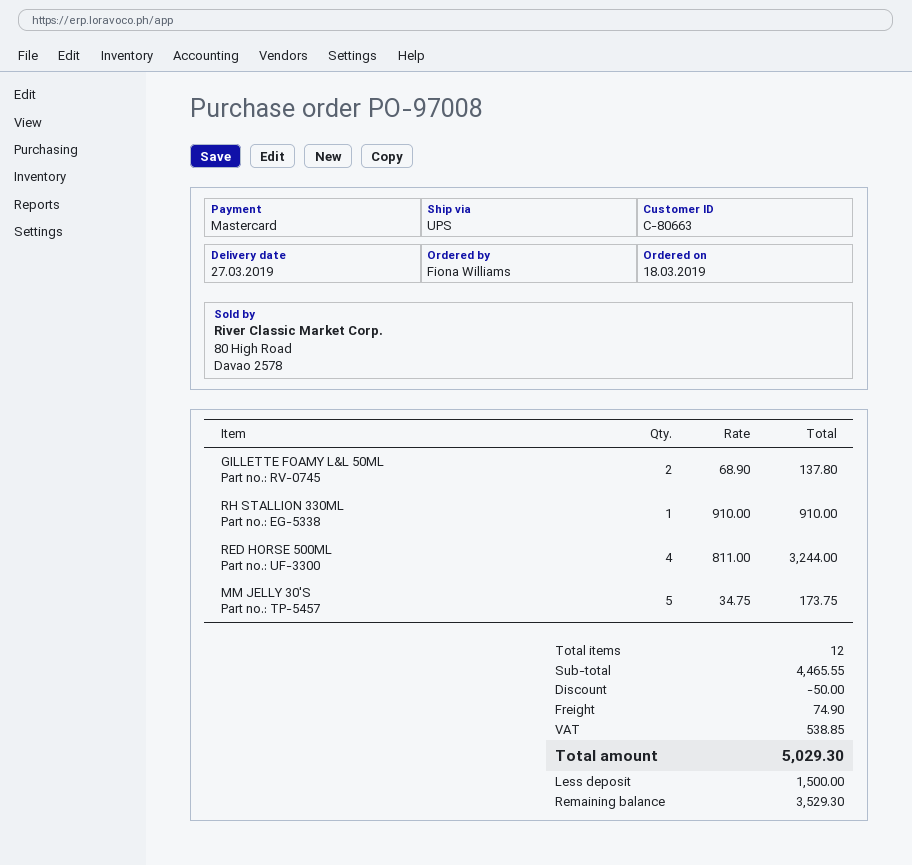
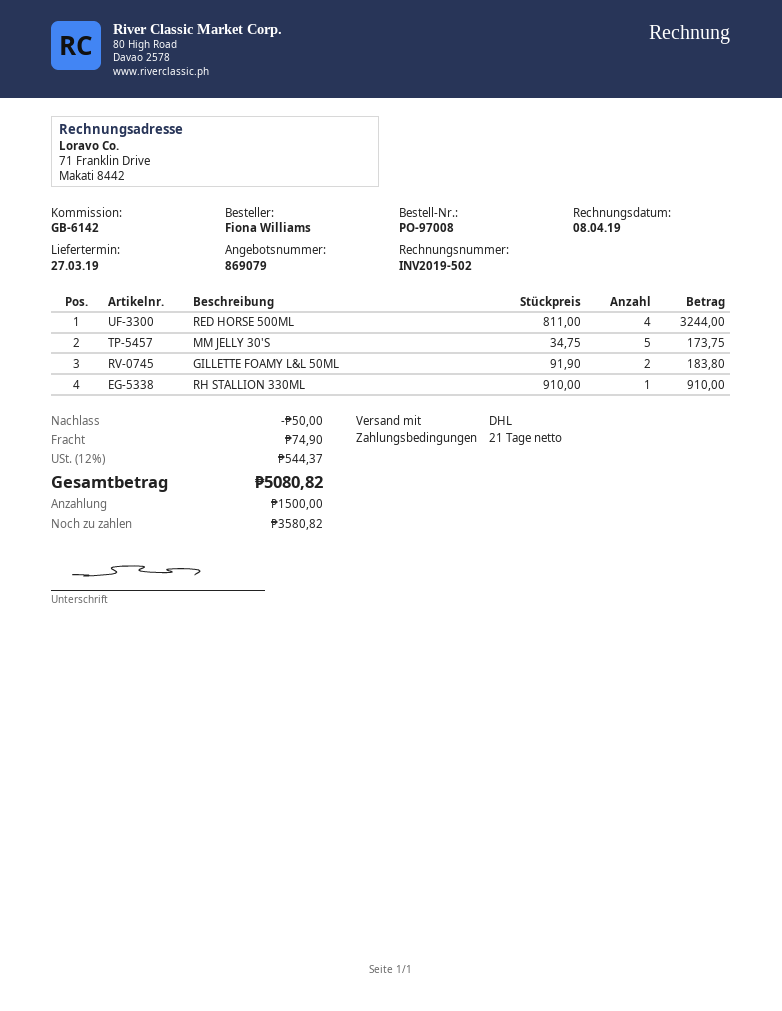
shipping method: UPS -> DHL
GILLETTE FOAMY L&L 50ML: 2 x 68.90 = 137.80 -> 2 x 91.90 = 183.80
tax: 538.85 -> 544.37
total: 5029.30 -> 5080.82
balance: 3529.30 -> 3580.82

